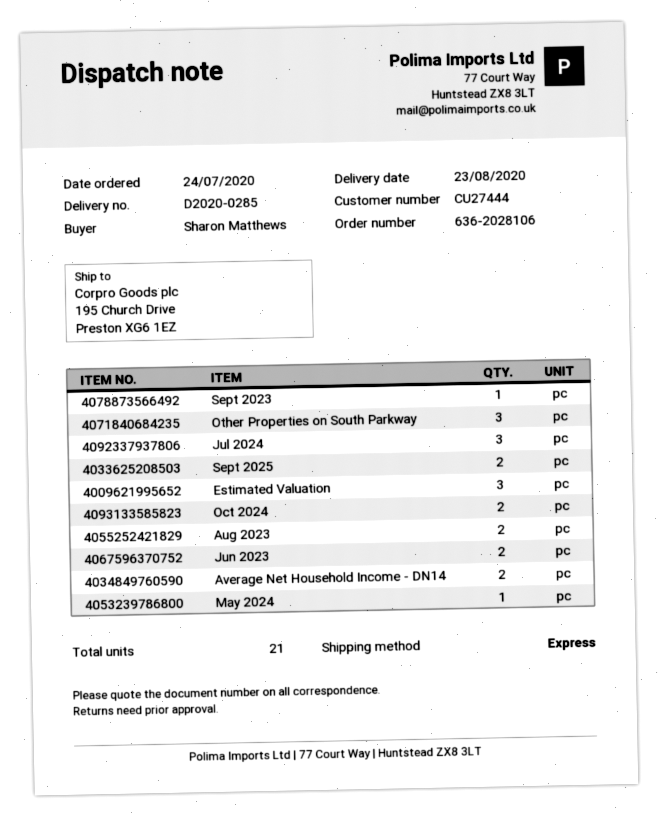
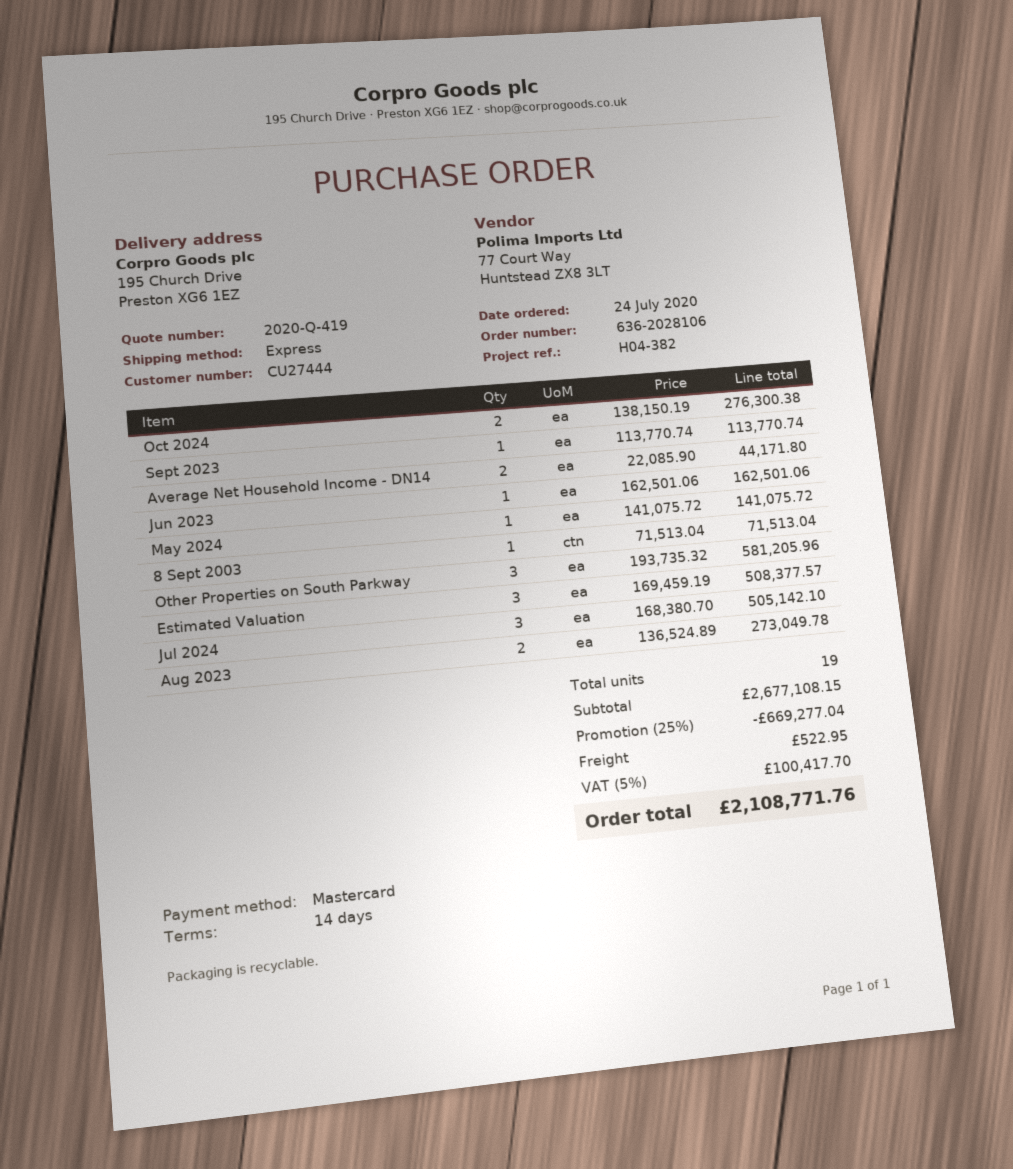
Sept 2025: 2 -> none
Jun 2023: 2 -> 1
8 Sept 2003: none -> 1
total quantity: 21 -> 19

